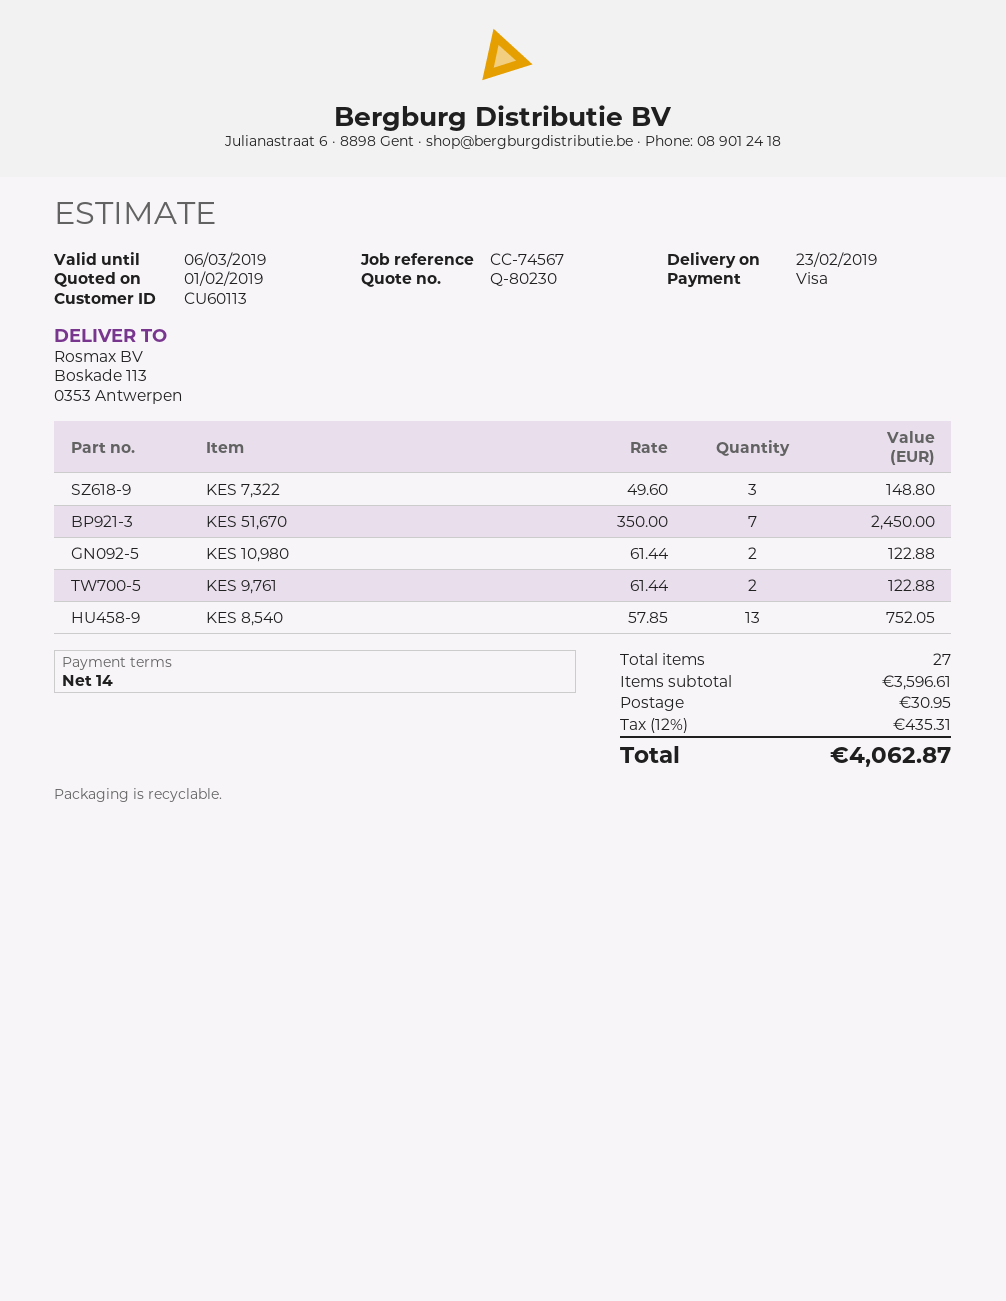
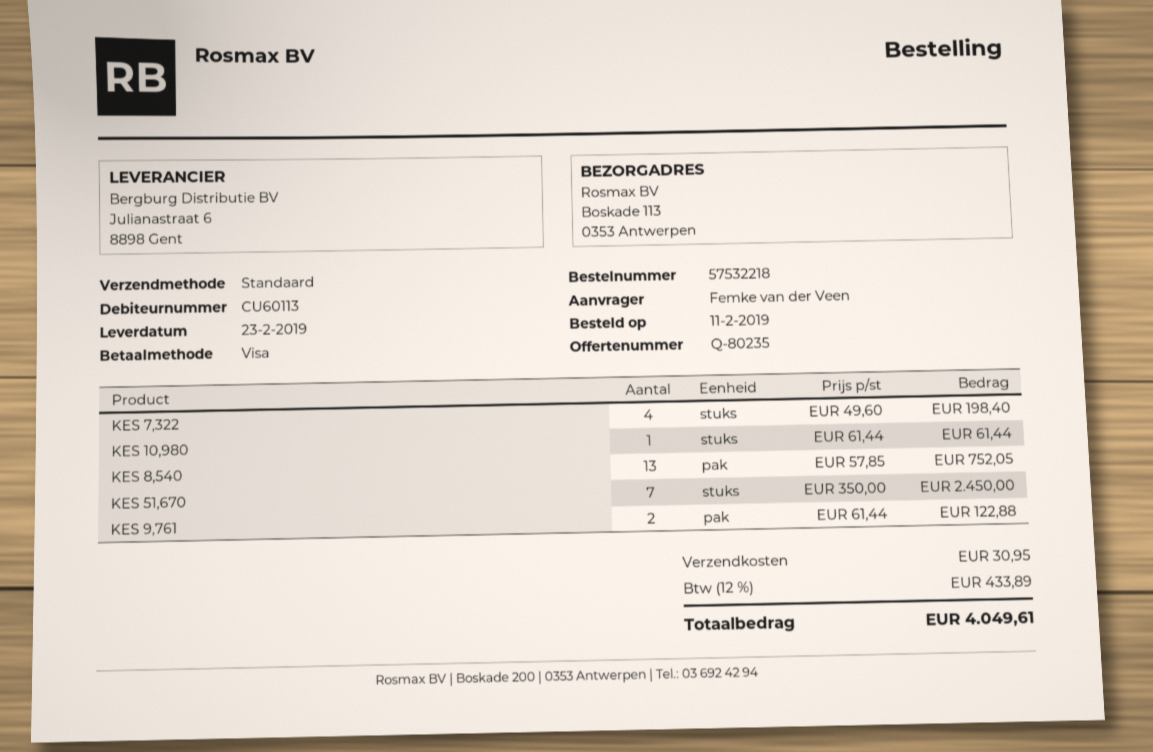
quote number: Q-80230 -> Q-80235
KES 7,322: 3 x 49.60 = 148.80 -> 4 x 49.60 = 198.40
KES 10,980: 2 x 61.44 = 122.88 -> 1 x 61.44 = 61.44
tax: 12% = 435.31 -> 12% = 433.89
total: 4062.87 -> 4049.61

